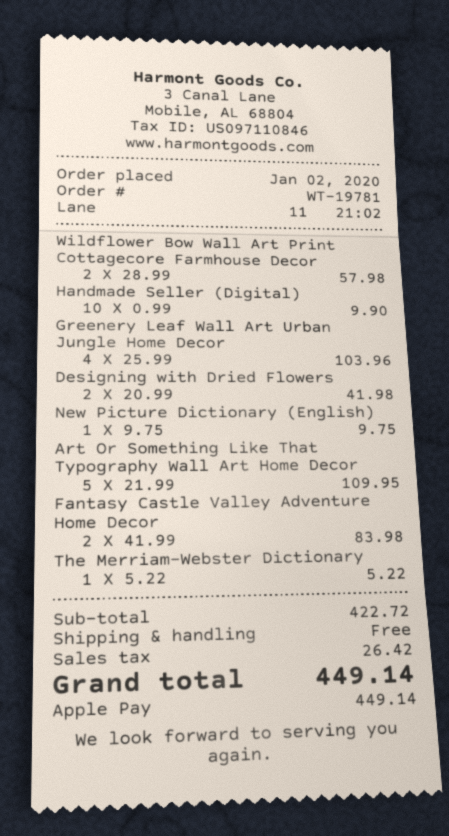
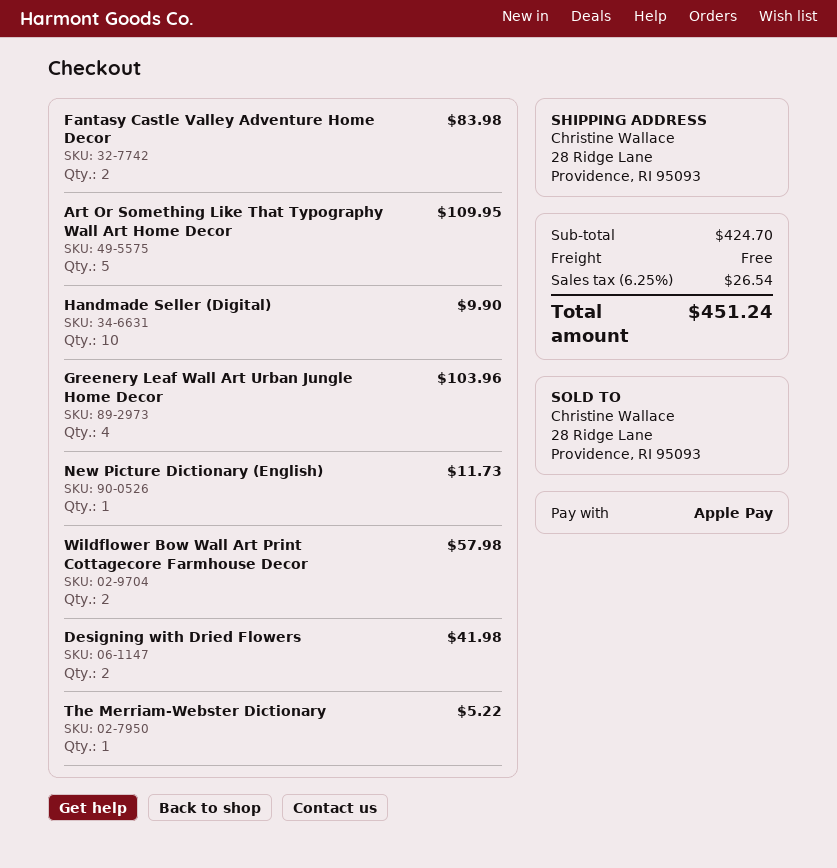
New Picture Dictionary (English): 1 for 9.75 -> 1 for 11.73
subtotal: 422.72 -> 424.70
tax: 26.42 -> 26.54
total: 449.14 -> 451.24

